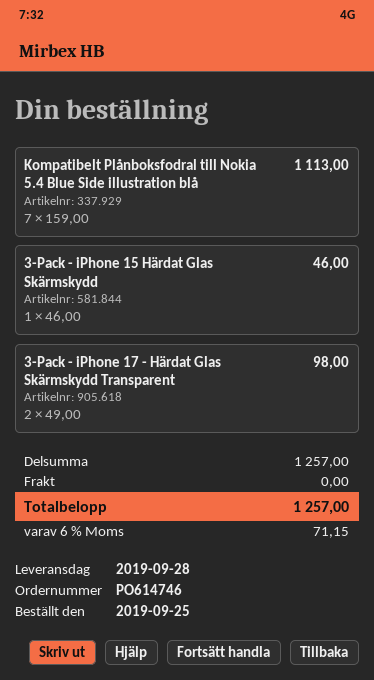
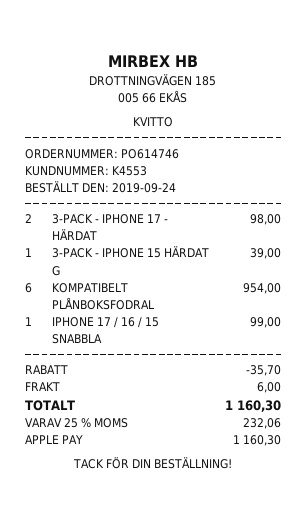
order date: 2019-09-25 -> 2019-09-24
Kompatibelt Plånboksfodral till Nokia 5.4 Blue Side illustration blå: 7 for 1113.00 -> 6 for 954.00
3-Pack - iPhone 15 Härdat Glas Skärmskydd: 1 for 46.00 -> 1 for 39.00
IPHONE 17 / 16 / 15 SNABBLA: none -> 1 for 99.00
discount: none -> 35.70
shipping: 0.00 -> 6.00
tax: 6% = 71.15 -> 25% = 232.06
total: 1257.00 -> 1160.30

